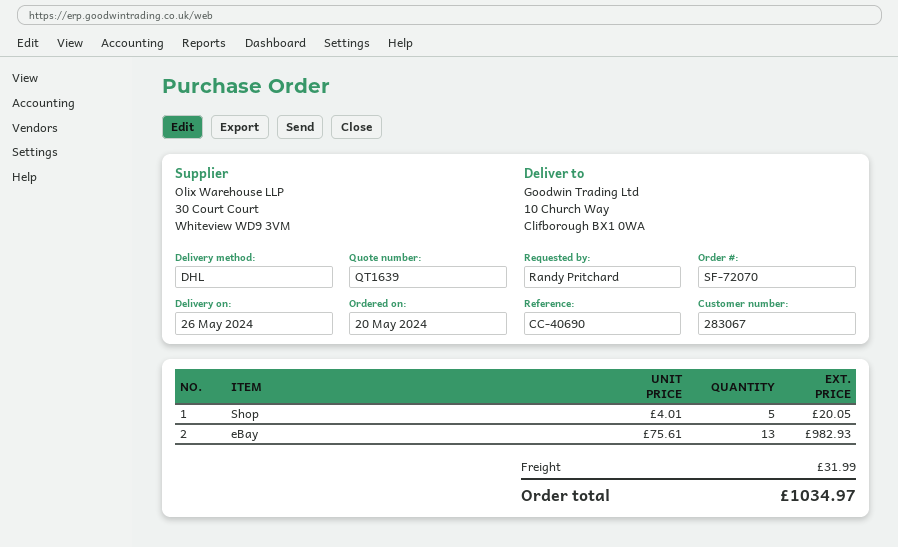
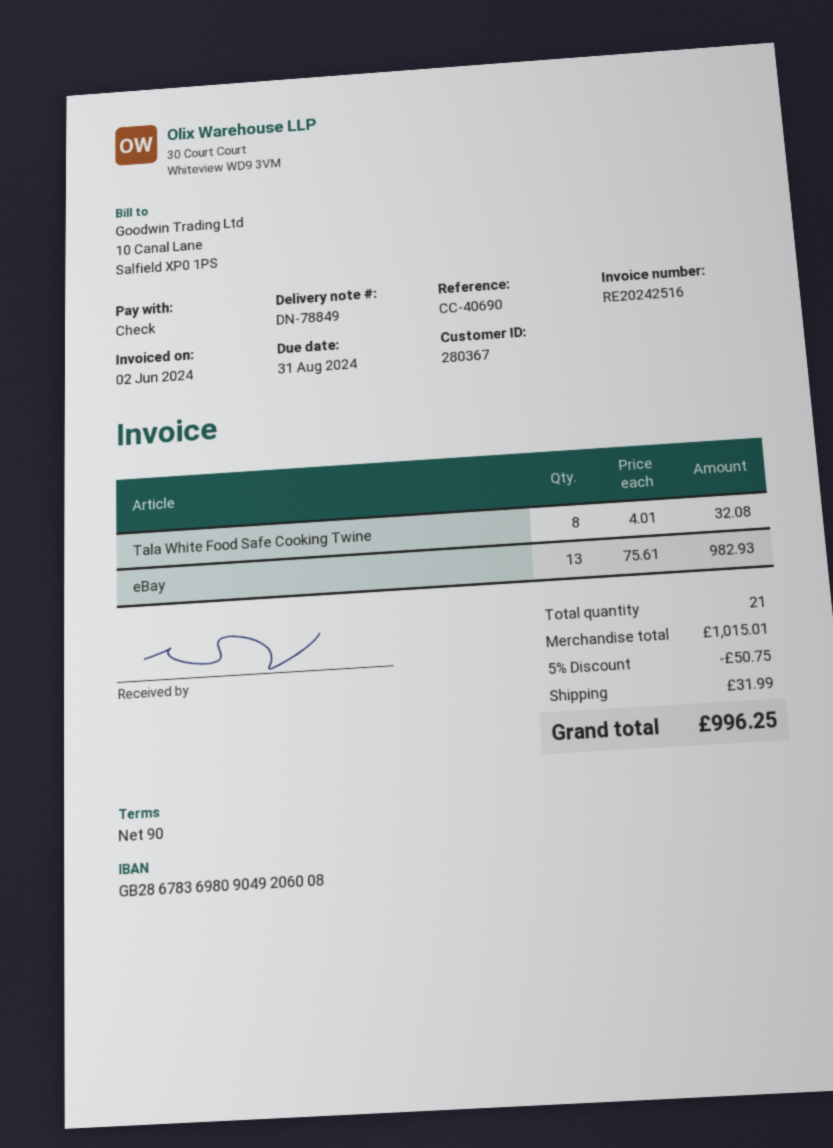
customer number: 283067 -> 280367
Shop: 5 x 4.01 = 20.05 -> none
Tala White Food Safe Cooking Twine: none -> 8 x 4.01 = 32.08
discount: none -> 5% = 50.75
total: 1034.97 -> 996.25

